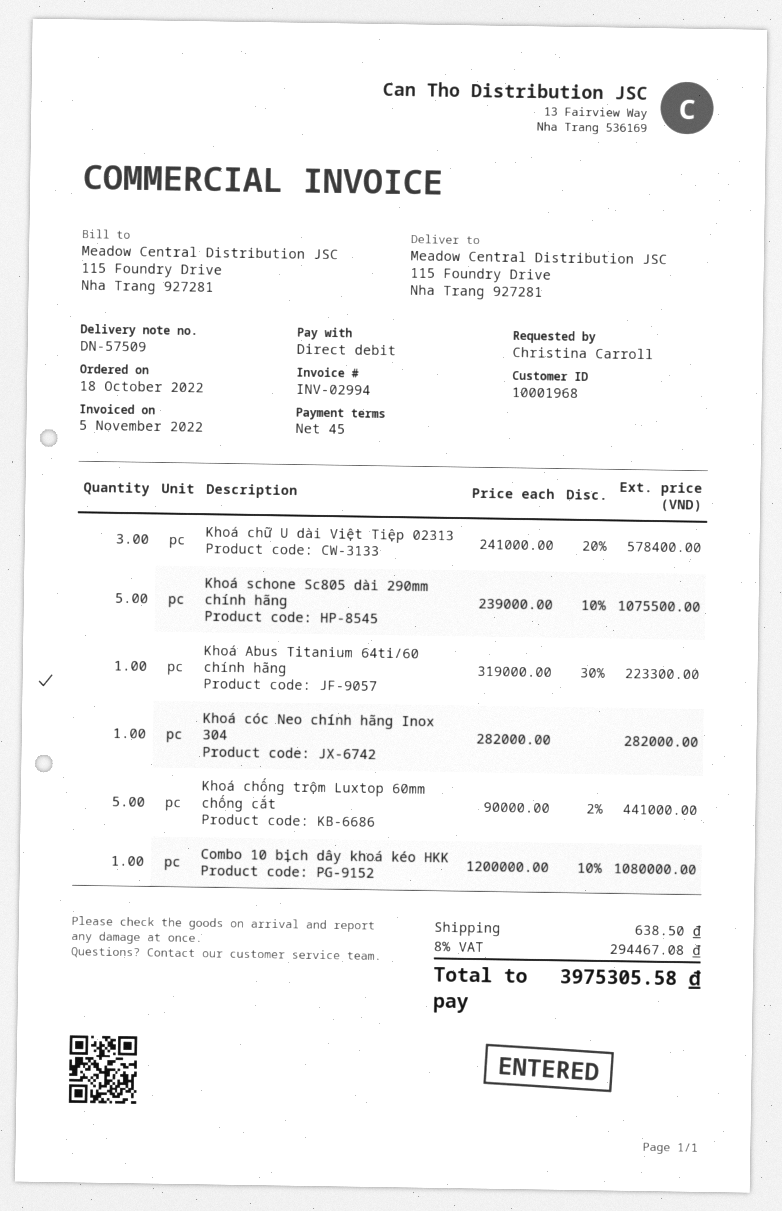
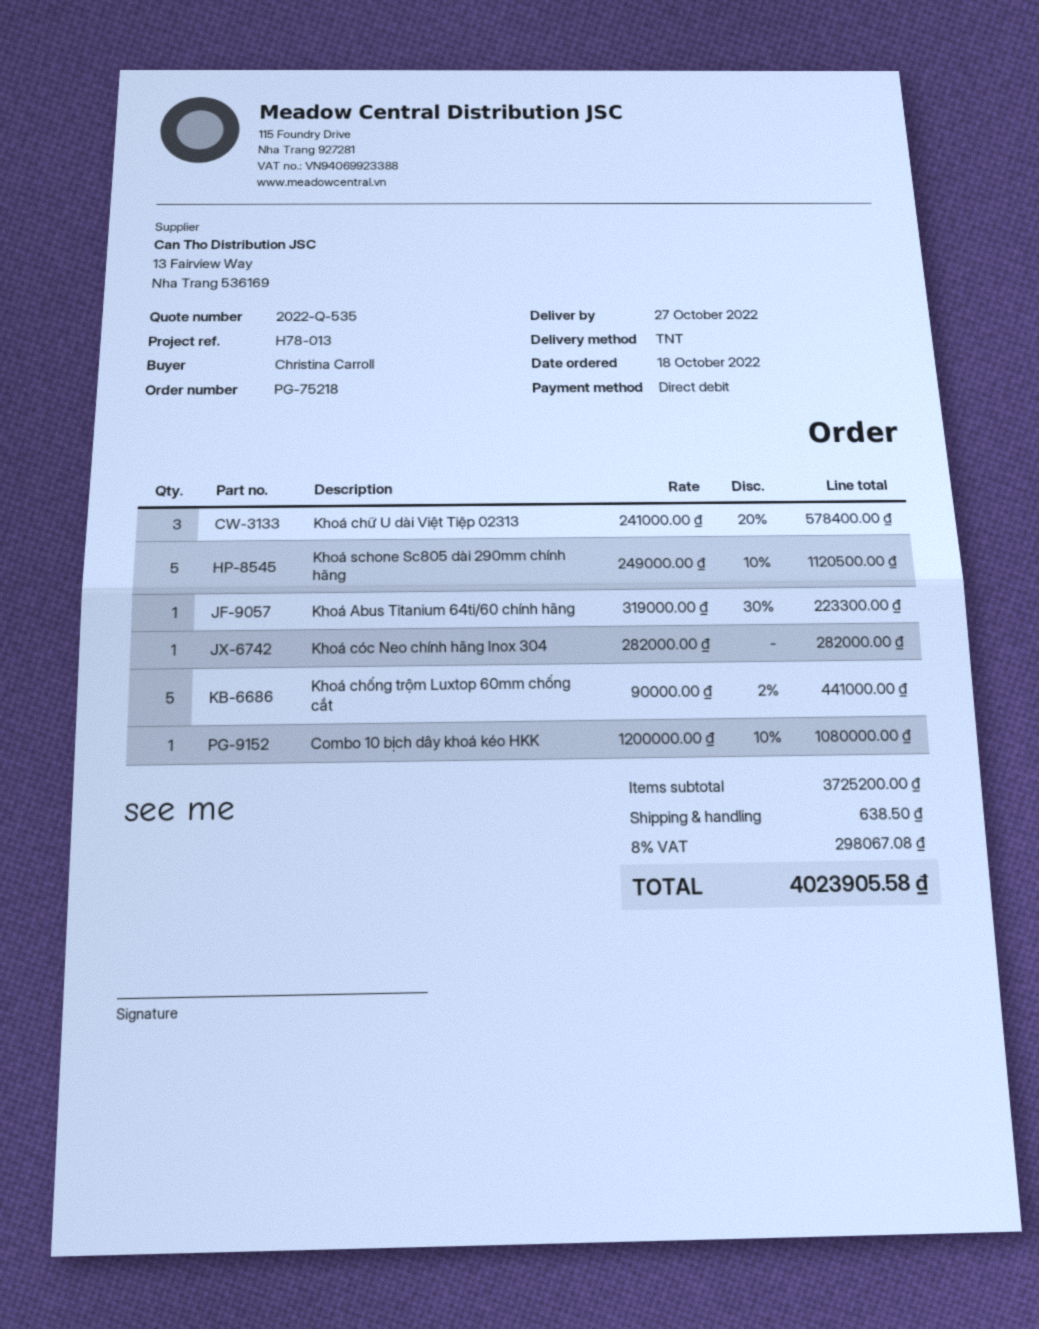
Khoá schone Sc805 dài 290mm chính hãng: 5 x 239000.00 - 10% = 1075500.00 -> 5 x 249000.00 - 10% = 1120500.00
tax: 8% = 294467.08 -> 8% = 298067.08
total: 3975305.58 -> 4023905.58

